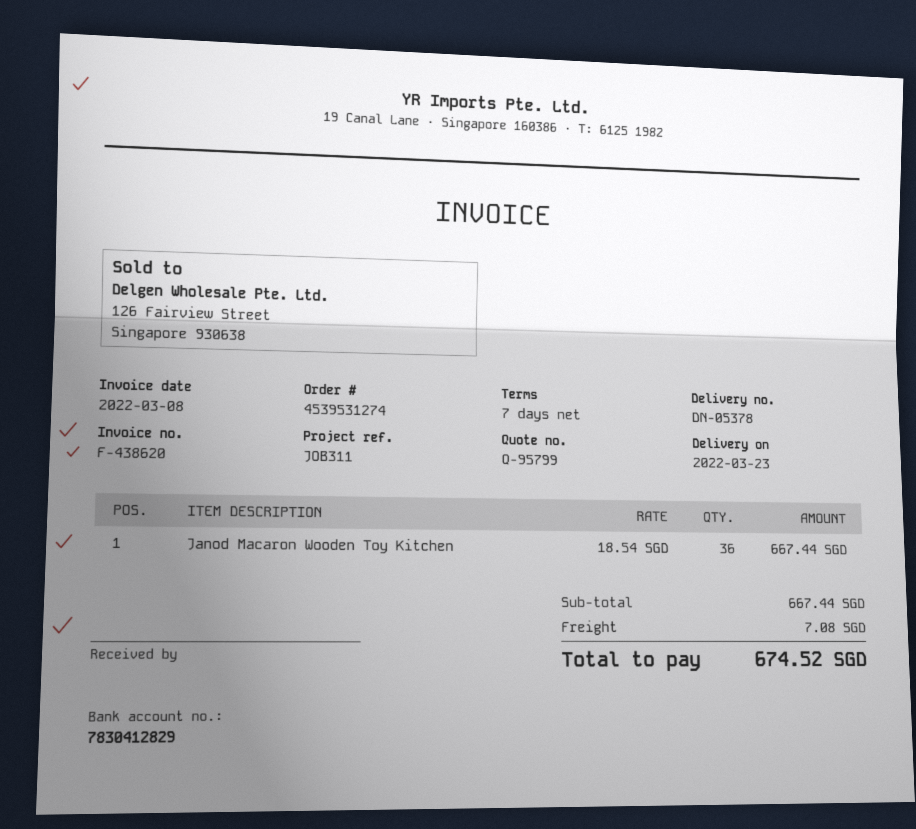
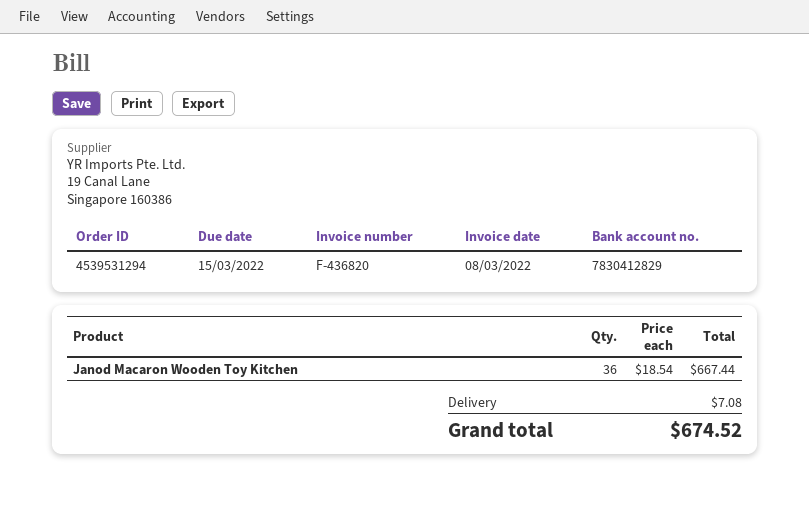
order number: 4539531274 -> 4539531294
invoice number: F-438620 -> F-436820

